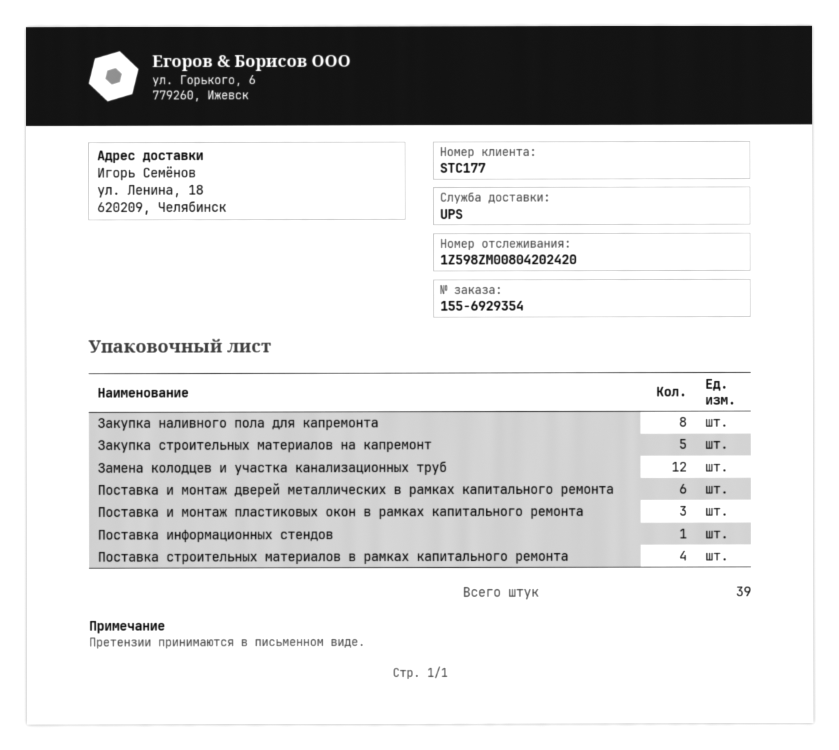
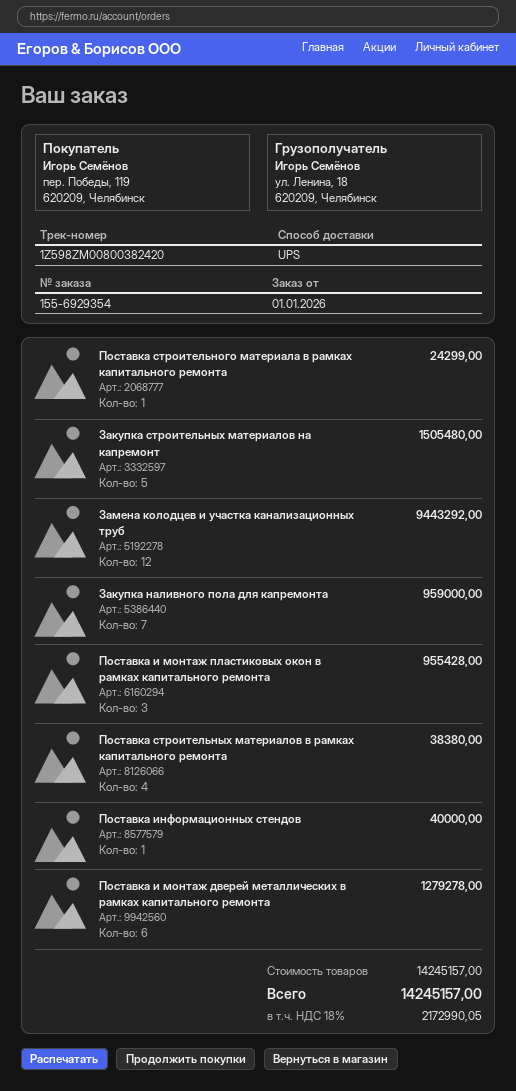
tracking number: 1Z598ZM00804202420 -> 1Z598ZM00800382420
Закупка наливного пола для капремонта: 8 -> 7
Поставка строительного материала в рамках капитального ремонта: none -> 1

